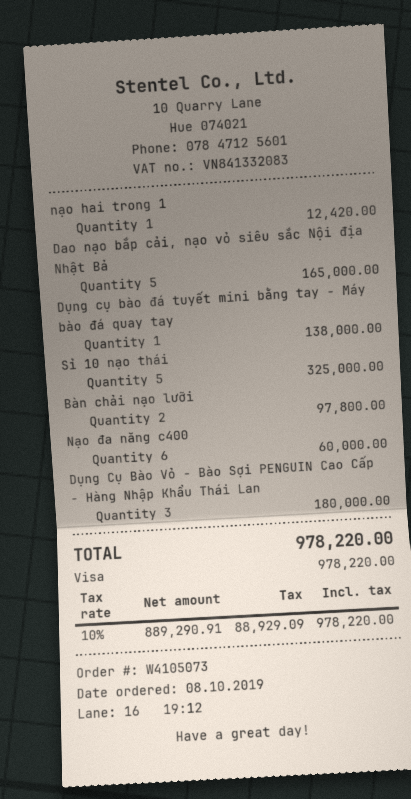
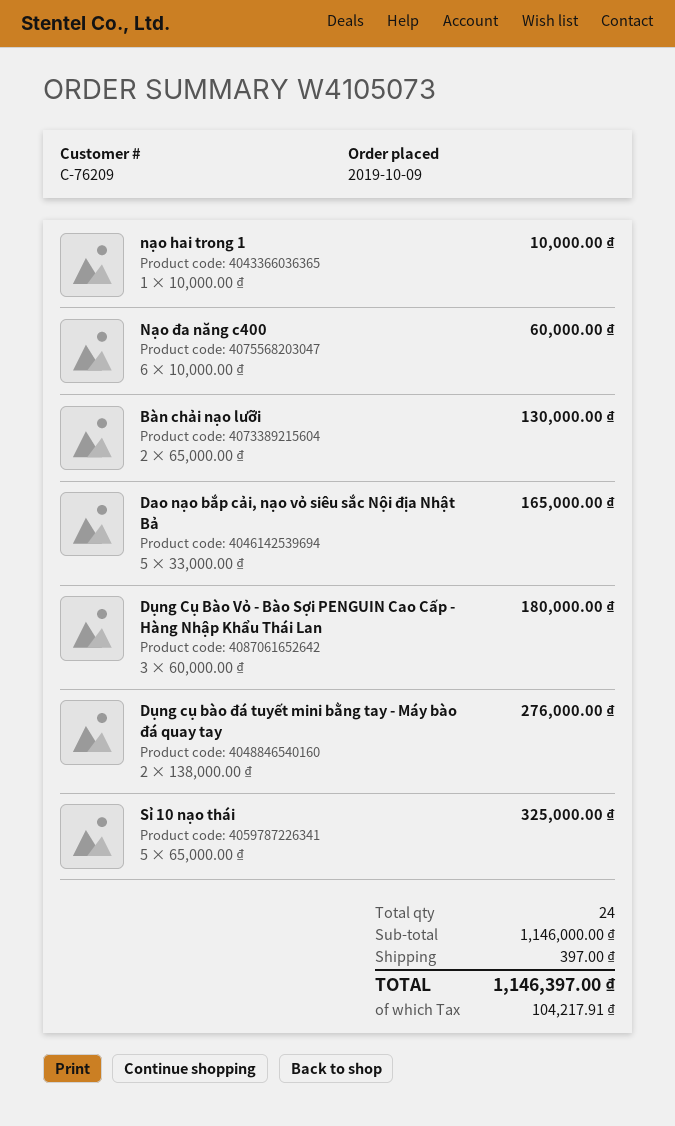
order date: 2019-10-08 -> 2019-10-09
nạo hai trong 1: 1 for 12420.00 -> 1 for 10000.00
Dụng cụ bào đá tuyết mini bằng tay - Máy bào đá quay tay: 1 for 138000.00 -> 2 for 276000.00
Bàn chải nạo lưỡi: 2 for 97800.00 -> 2 for 130000.00
shipping: none -> 397.00
tax: 88929.09 -> 104217.91
total: 978220.00 -> 1146397.00

